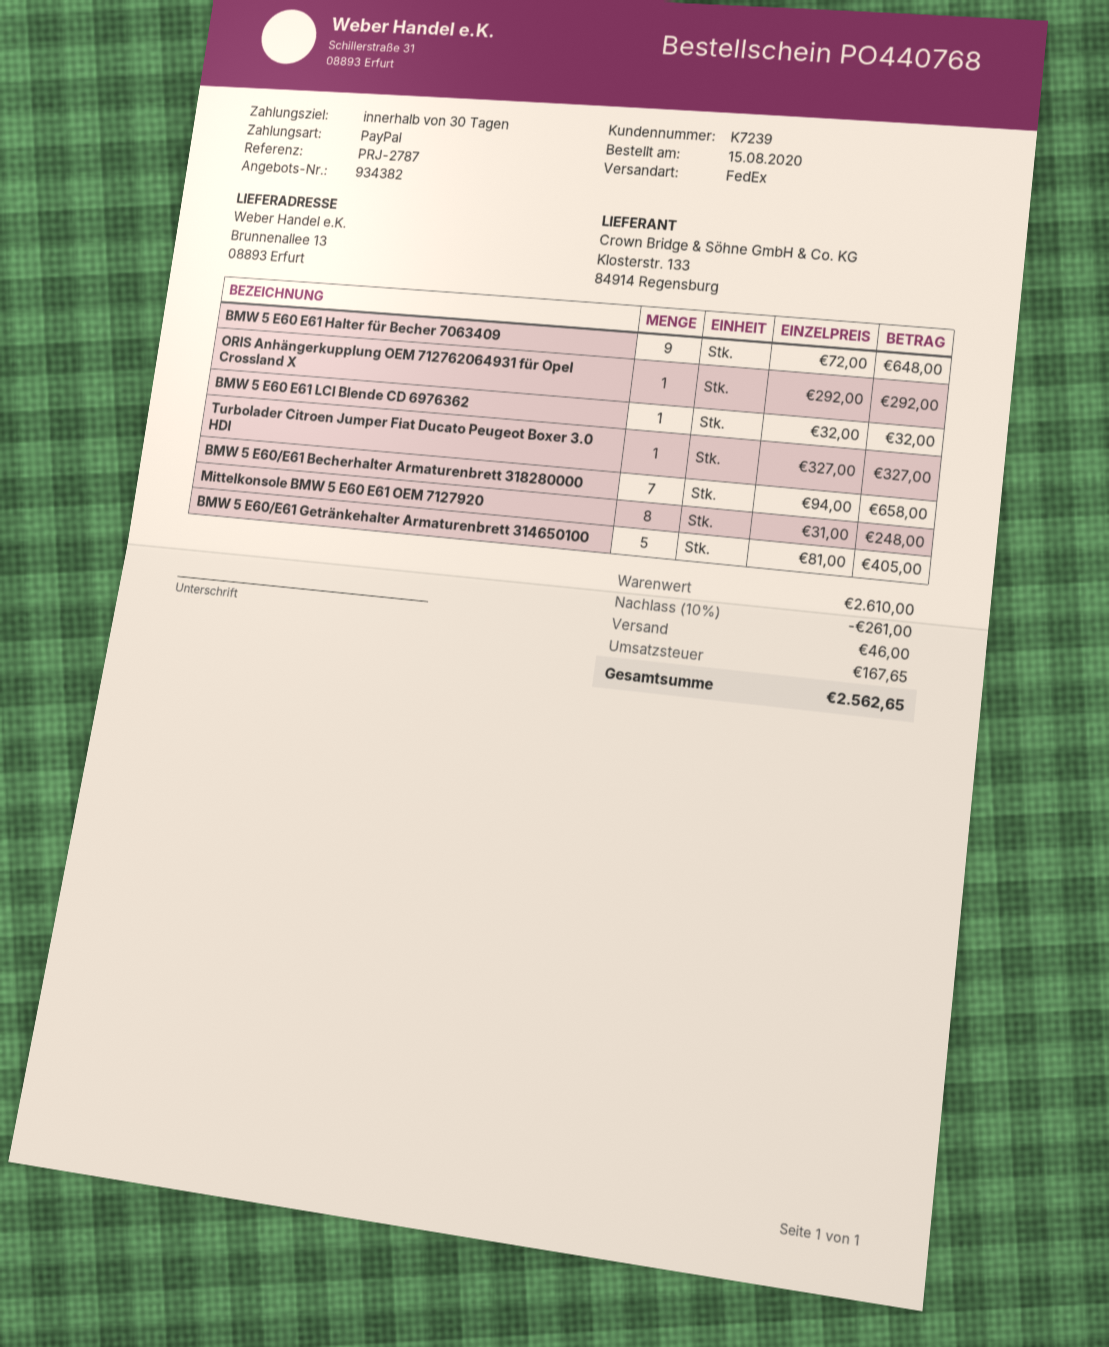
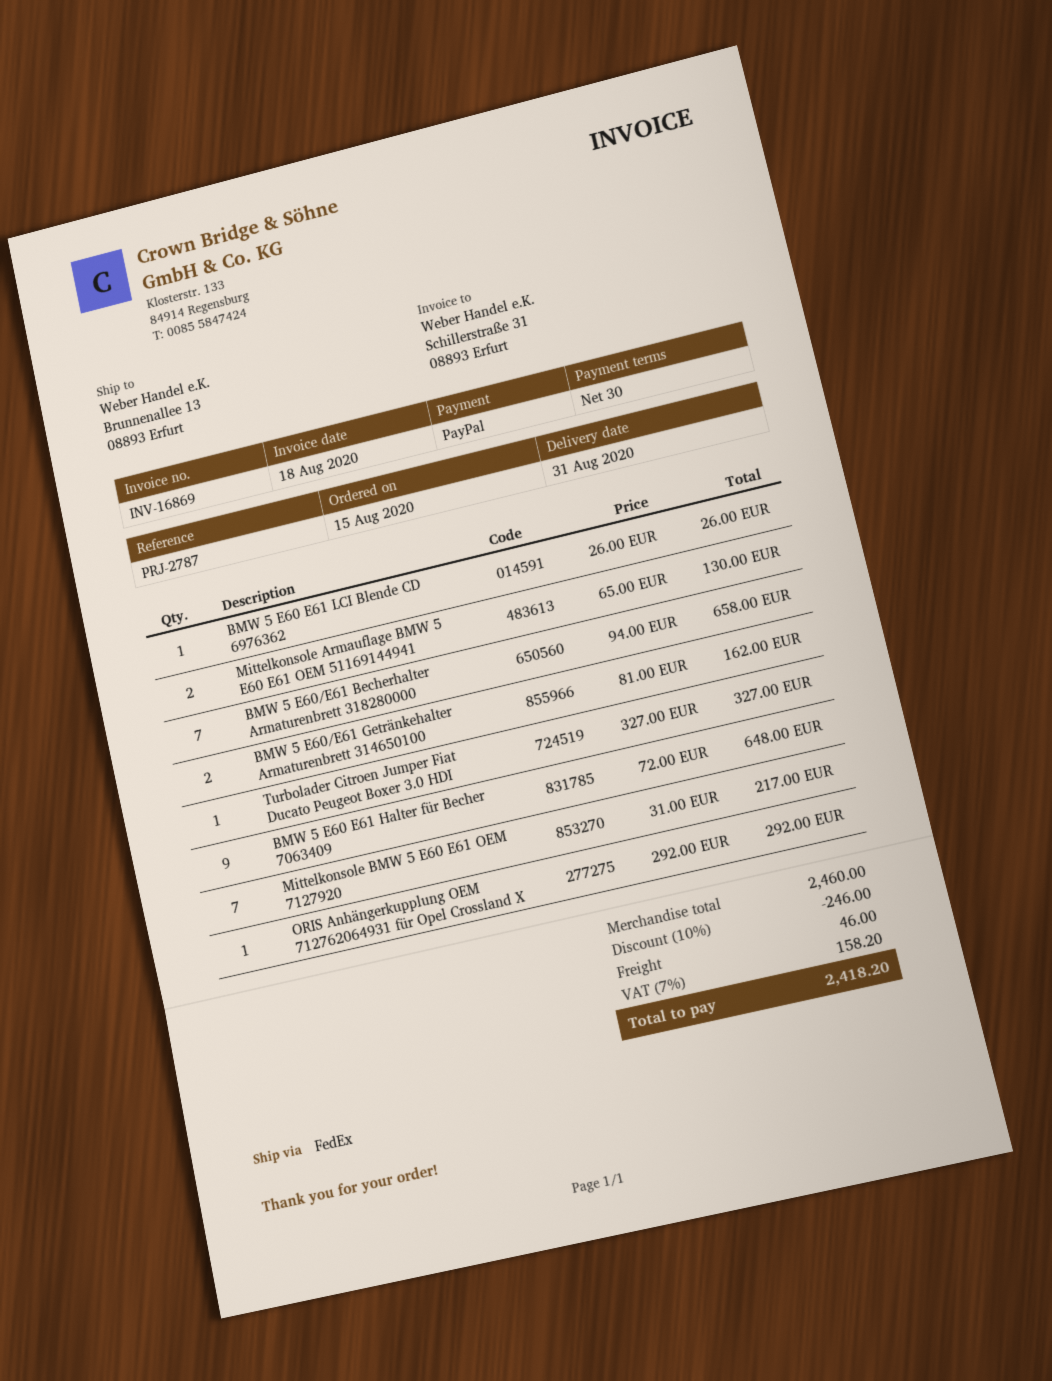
BMW 5 E60 E61 LCI Blende CD 6976362: 1 x 32.00 = 32.00 -> 1 x 26.00 = 26.00
Mittelkonsole BMW 5 E60 E61 OEM 7127920: 8 x 31.00 = 248.00 -> 7 x 31.00 = 217.00
BMW 5 E60/E61 Getränkehalter Armaturenbrett 314650100: 5 x 81.00 = 405.00 -> 2 x 81.00 = 162.00
Mittelkonsole Armauflage BMW 5 E60 E61 OEM 51169144941: none -> 2 x 65.00 = 130.00
subtotal: 2610.00 -> 2460.00
discount: 10% = 261.00 -> 10% = 246.00
tax: 167.65 -> 158.20
total: 2562.65 -> 2418.20

